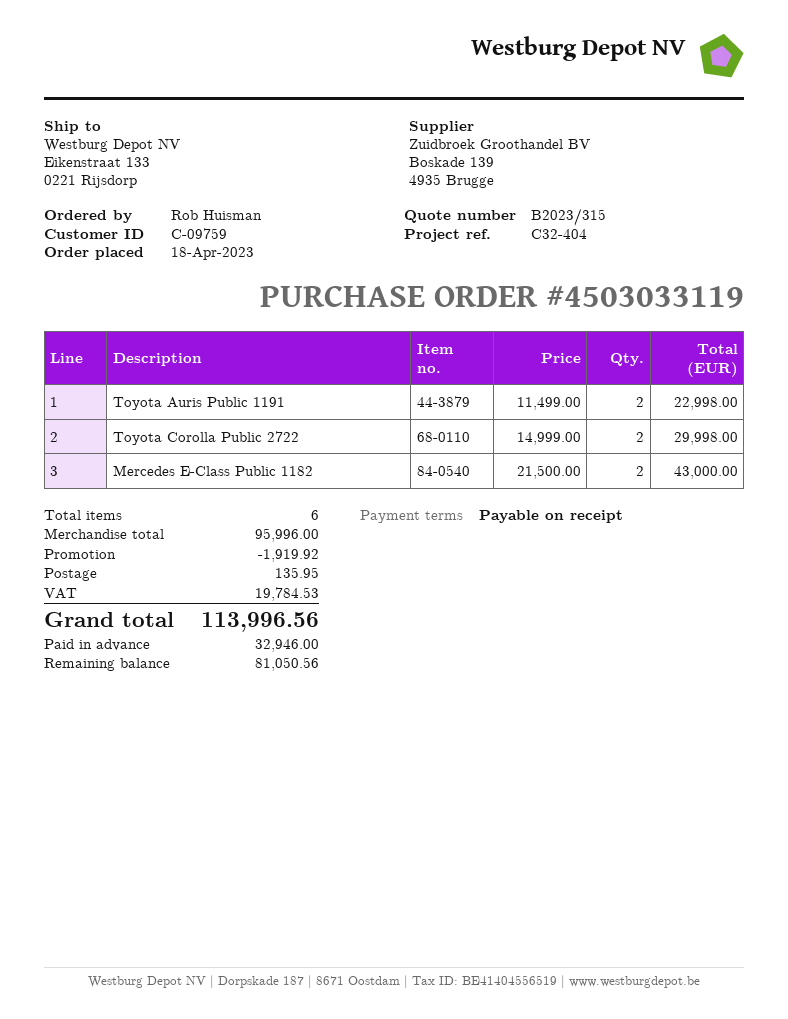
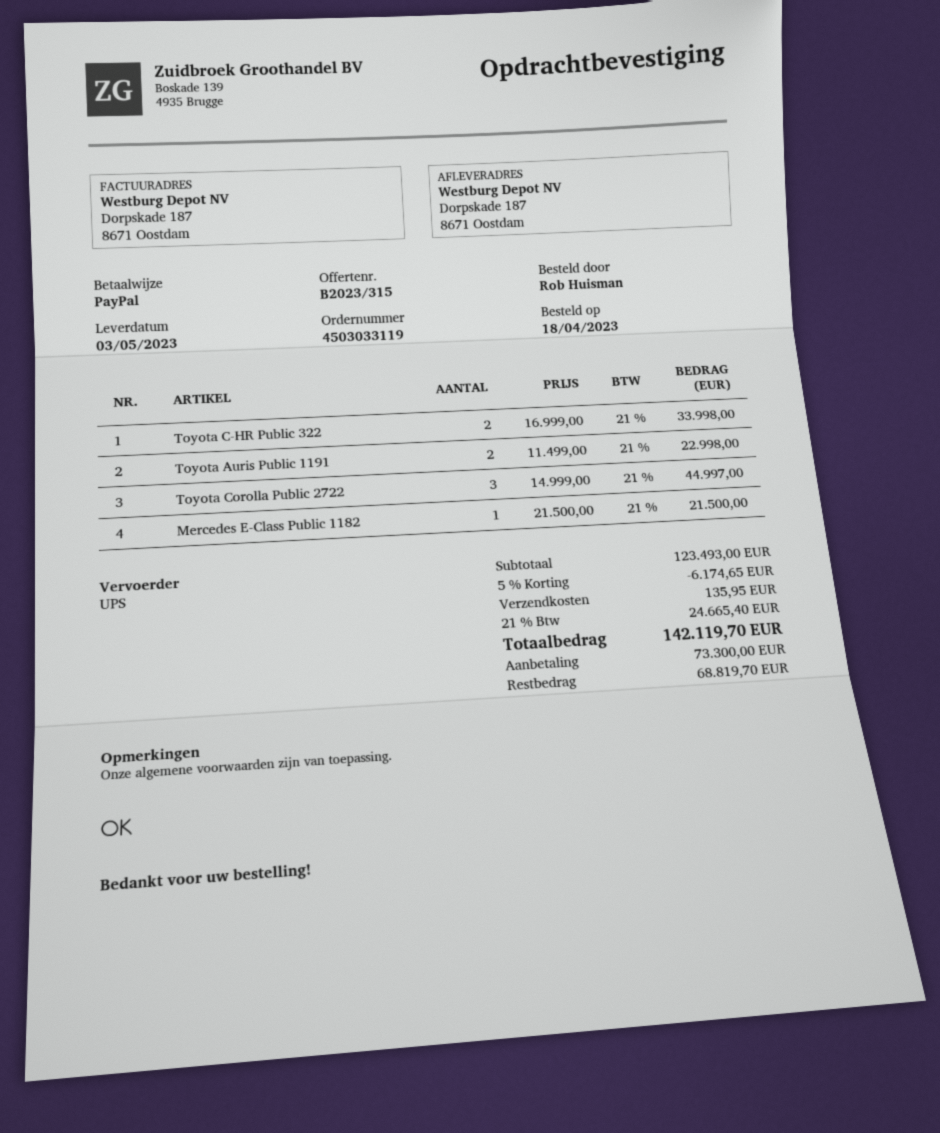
ship to: Eikenstraat 133, 0221 Rijsdorp -> Dorpskade 187, 8671 Oostdam
Toyota Corolla Public 2722: 2 x 14999.00 = 29998.00 -> 3 x 14999.00 = 44997.00
Mercedes E-Class Public 1182: 2 x 21500.00 = 43000.00 -> 1 x 21500.00 = 21500.00
Toyota C-HR Public 322: none -> 2 x 16999.00 = 33998.00
subtotal: 95996.00 -> 123493.00
discount: 1919.92 -> 6174.65
tax: 19784.53 -> 24665.40
total: 113996.56 -> 142119.70
deposit: 32946.00 -> 73300.00
balance: 81050.56 -> 68819.70

